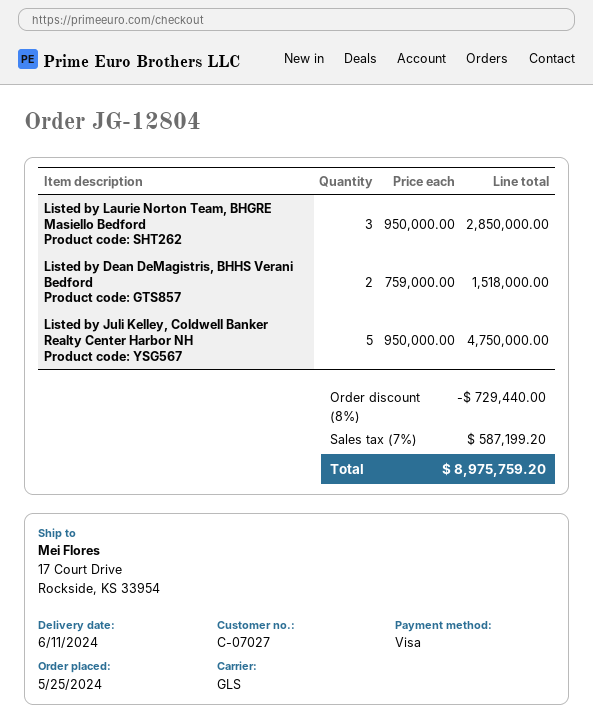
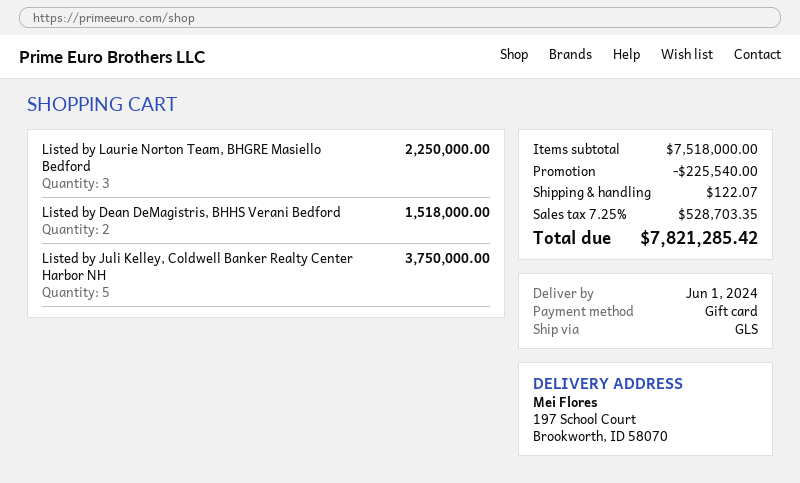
delivery date: 2024-06-11 -> 2024-06-01
payment method: Visa -> gift card
ship to: 17 Court Drive, Rockside, KS 33954 -> 197 School Court, Brookworth, ID 58070
Listed by Laurie Norton Team, BHGRE Masiello Bedford: 3 for 2850000.00 -> 3 for 2250000.00
Listed by Juli Kelley, Coldwell Banker Realty Center Harbor NH: 5 for 4750000.00 -> 5 for 3750000.00
discount: 729440.00 -> 225540.00
shipping: none -> 122.07
tax: 7% = 587199.20 -> 7.25% = 528703.35
total: 8975759.20 -> 7821285.42

